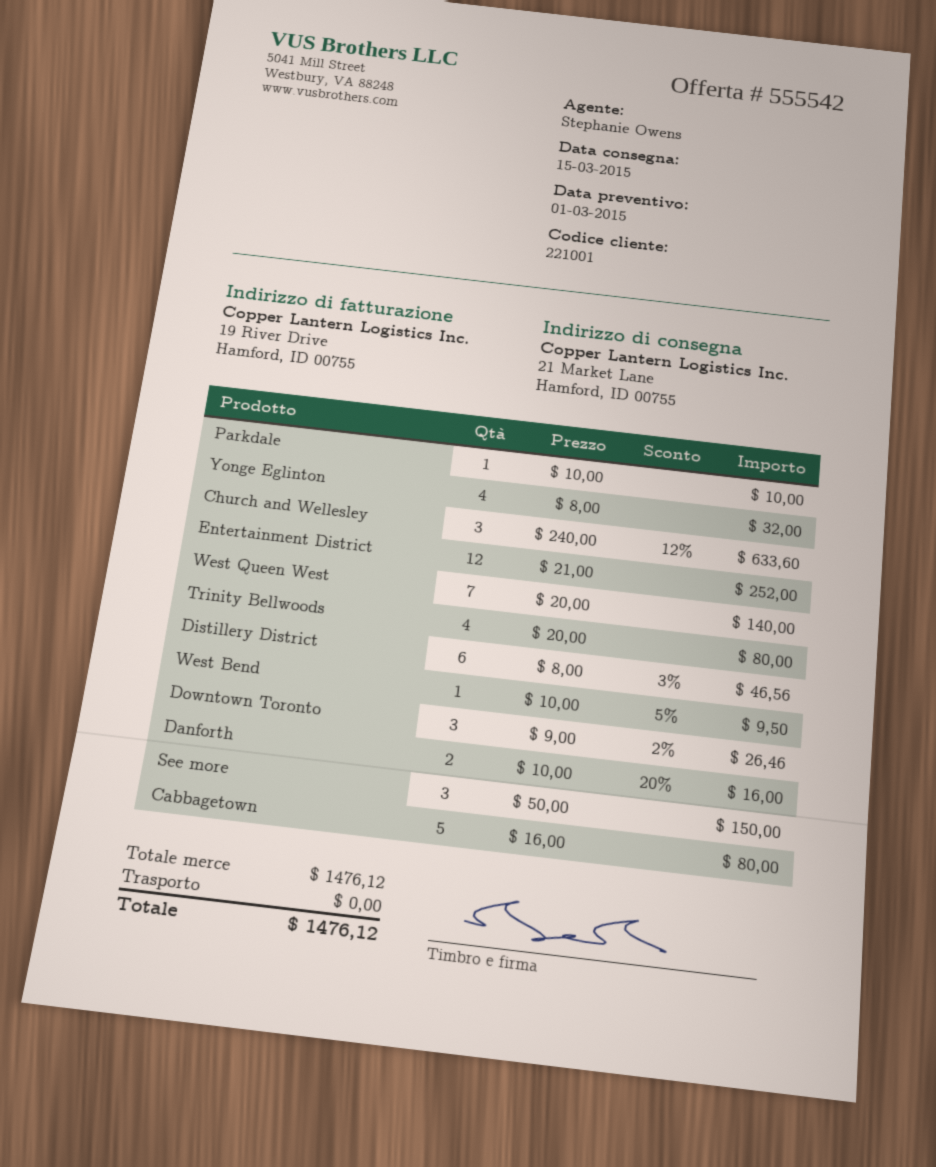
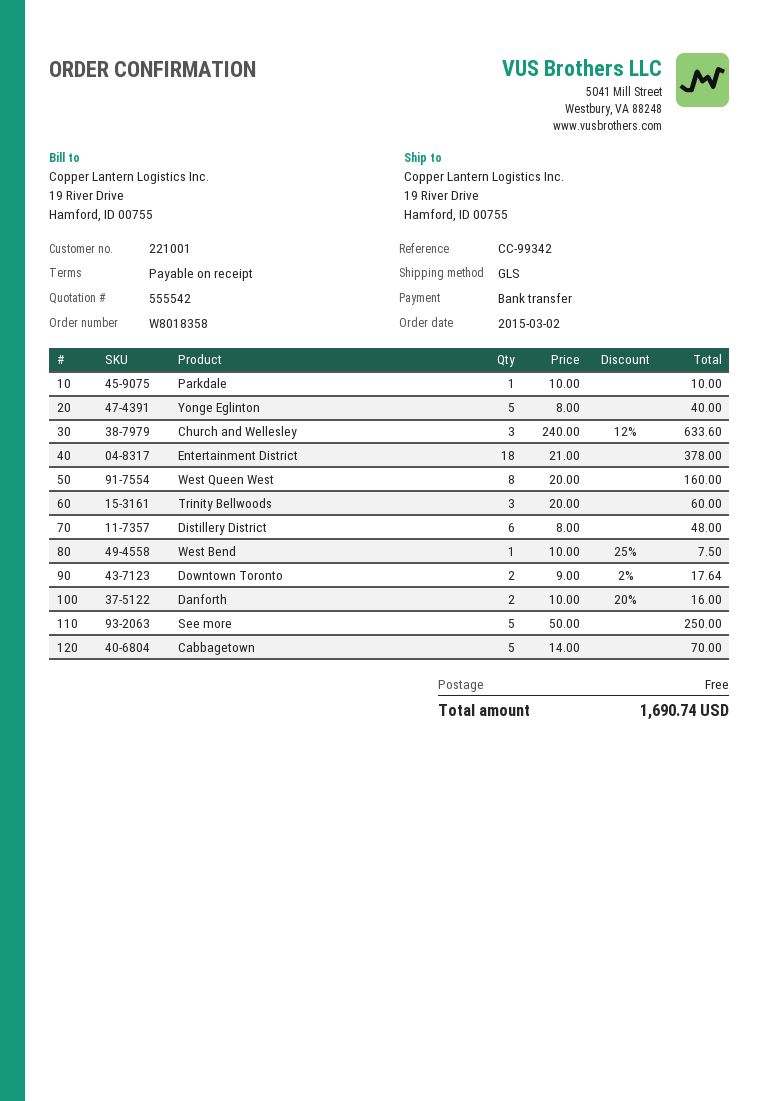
ship to: 21 Market Lane, Hamford, ID 00755 -> 19 River Drive, Hamford, ID 00755
Yonge Eglinton: 4 x 8.00 = 32.00 -> 5 x 8.00 = 40.00
Entertainment District: 12 x 21.00 = 252.00 -> 18 x 21.00 = 378.00
West Queen West: 7 x 20.00 = 140.00 -> 8 x 20.00 = 160.00
Trinity Bellwoods: 4 x 20.00 = 80.00 -> 3 x 20.00 = 60.00
Distillery District: 6 x 8.00 - 3% = 46.56 -> 6 x 8.00 = 48.00
West Bend: 1 x 10.00 - 5% = 9.50 -> 1 x 10.00 - 25% = 7.50
Downtown Toronto: 3 x 9.00 - 2% = 26.46 -> 2 x 9.00 - 2% = 17.64
See more: 3 x 50.00 = 150.00 -> 5 x 50.00 = 250.00
Cabbagetown: 5 x 16.00 = 80.00 -> 5 x 14.00 = 70.00
total: 1476.12 -> 1690.74

